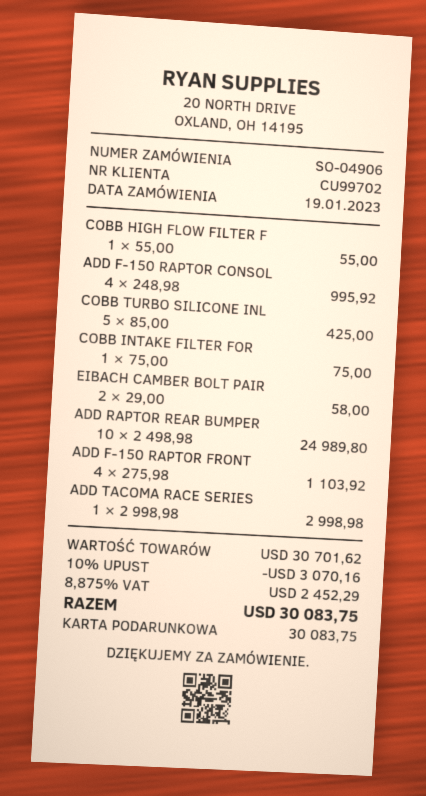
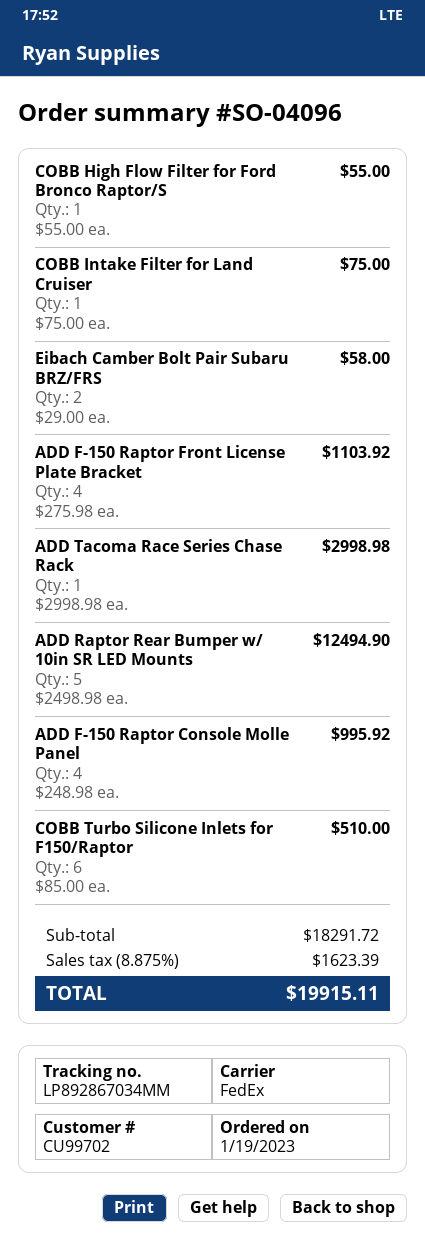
order number: SO-04906 -> SO-04096
COBB TURBO SILICONE INL: 5 x 85.00 = 425.00 -> 6 x 85.00 = 510.00
ADD RAPTOR REAR BUMPER: 10 x 2498.98 = 24989.80 -> 5 x 2498.98 = 12494.90
subtotal: 30701.62 -> 18291.72
discount: 10% = 3070.16 -> none
tax: 8.875% = 2452.29 -> 8.875% = 1623.39
total: 30083.75 -> 19915.11

